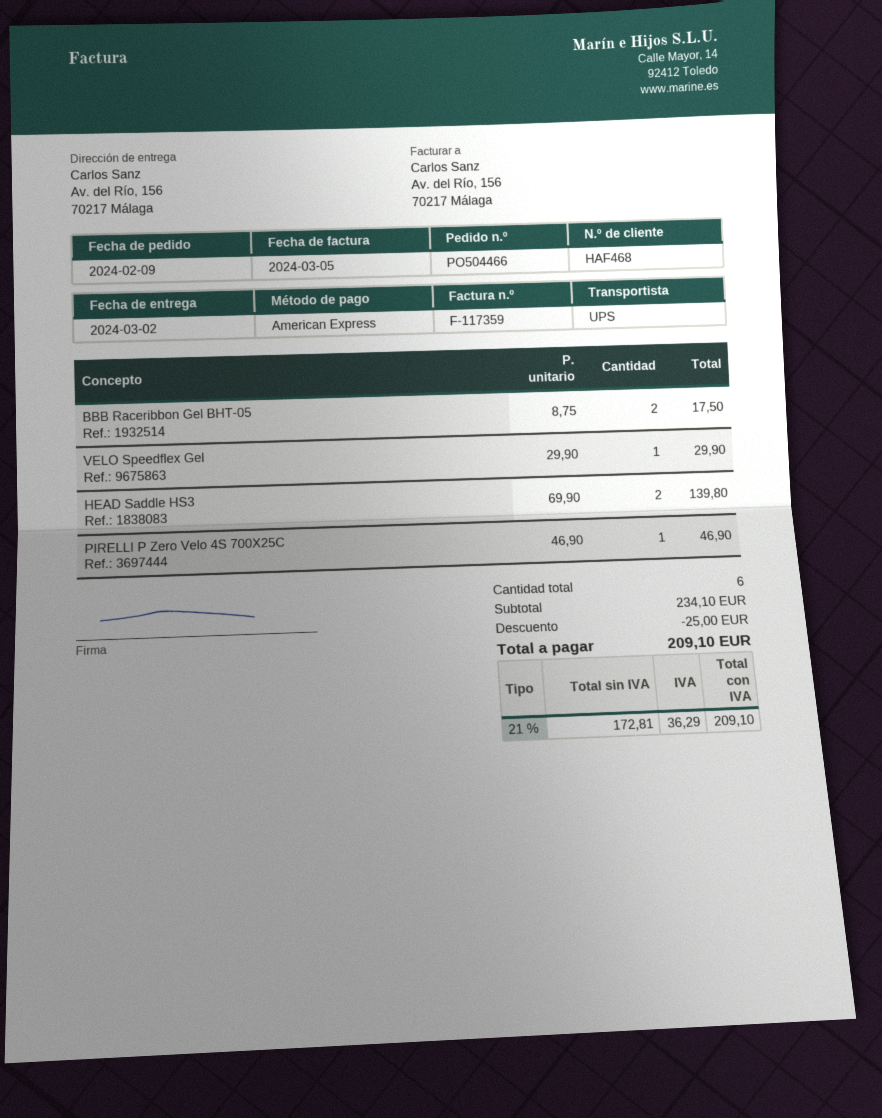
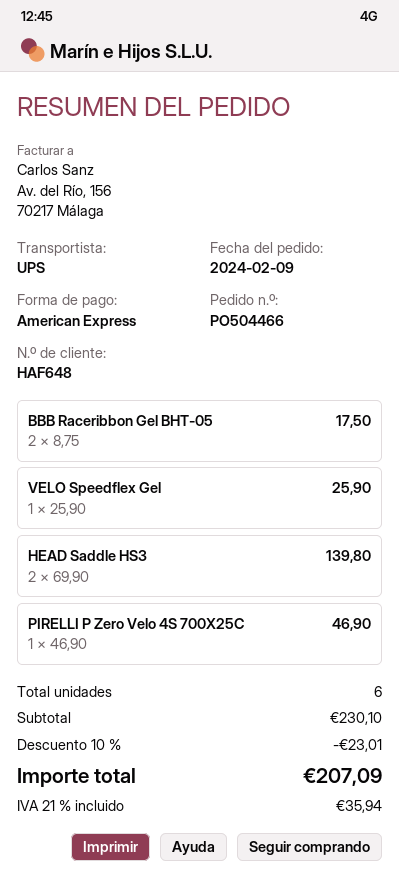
customer number: HAF468 -> HAF648
VELO Speedflex Gel: 1 x 29.90 = 29.90 -> 1 x 25.90 = 25.90
subtotal: 234.10 -> 230.10
discount: 25.00 -> 23.01
tax: 21% = 36.29 -> 21% = 35.94
total: 209.10 -> 207.09

